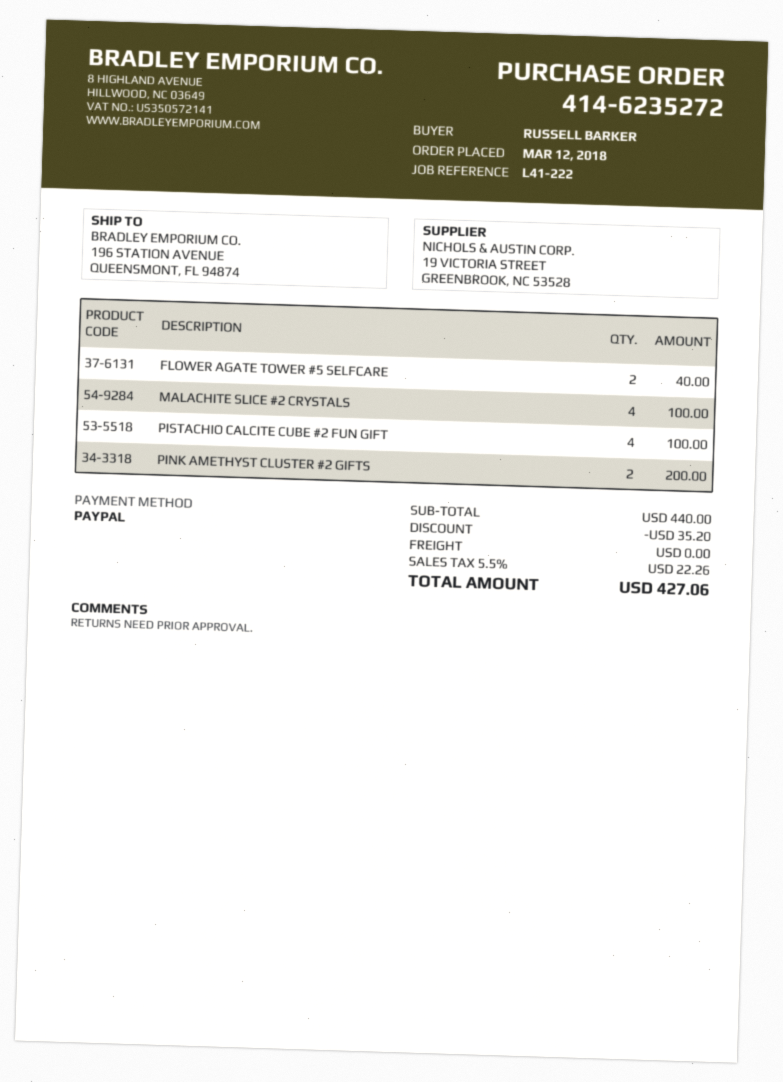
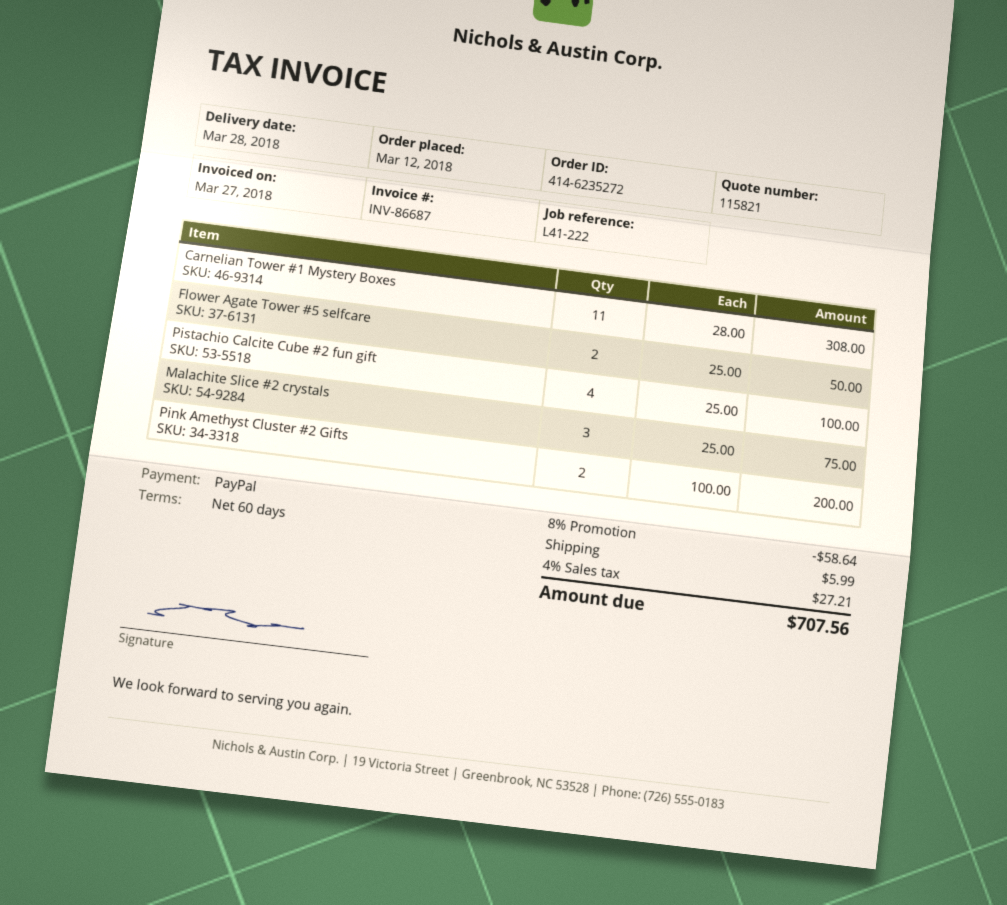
FLOWER AGATE TOWER #5 SELFCARE: 2 for 40.00 -> 2 for 50.00
MALACHITE SLICE #2 CRYSTALS: 4 for 100.00 -> 3 for 75.00
Carnelian Tower #1 Mystery Boxes: none -> 11 for 308.00
discount: 35.20 -> 58.64
shipping: 0.00 -> 5.99
tax: 5.5% = 22.26 -> 4% = 27.21
total: 427.06 -> 707.56

